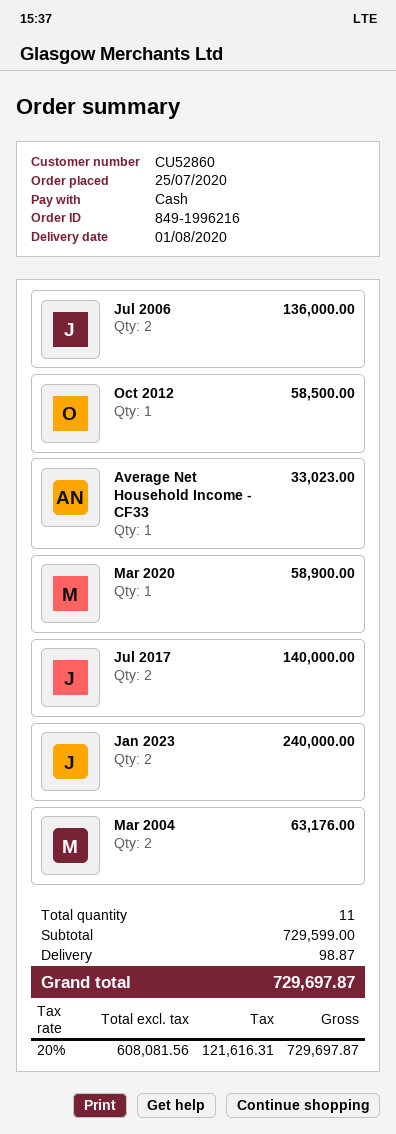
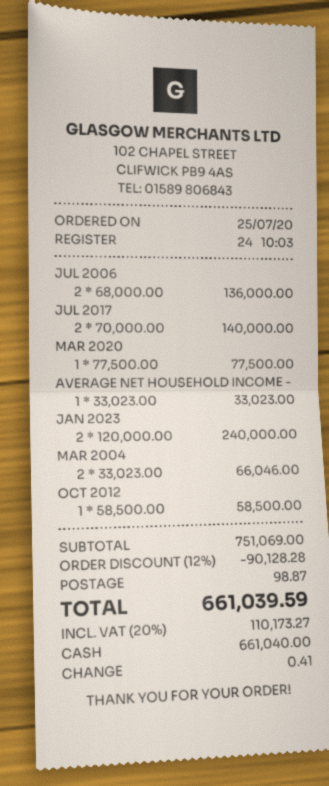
Mar 2020: 1 for 58900.00 -> 1 for 77500.00
Mar 2004: 2 for 63176.00 -> 2 for 66046.00
subtotal: 729599.00 -> 751069.00
discount: none -> 12% = 90128.28
tax: 20% = 121616.31 -> 20% = 110173.27
total: 729697.87 -> 661039.59

